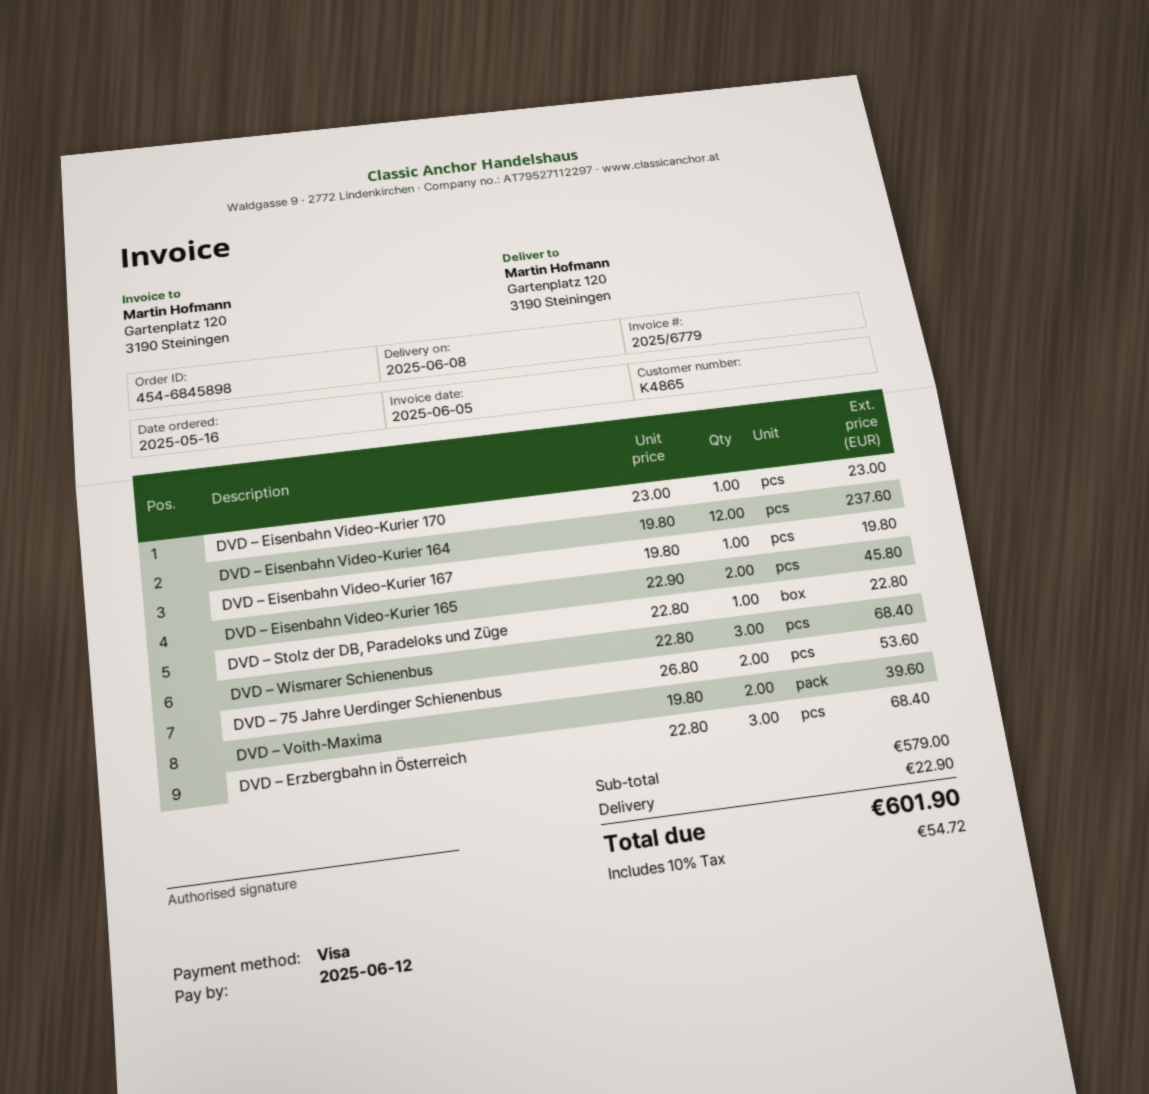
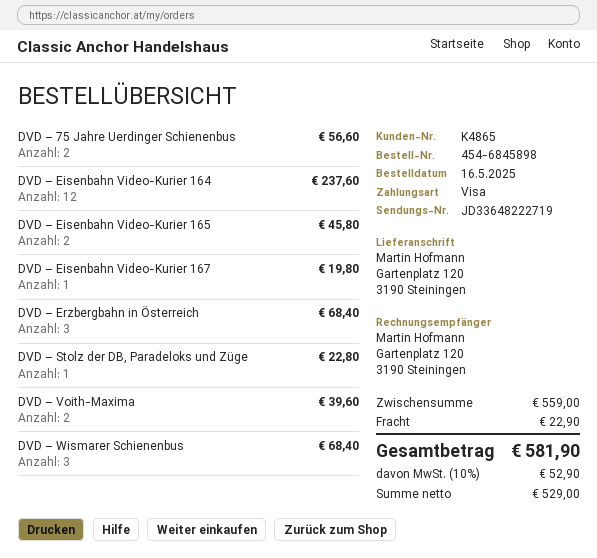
DVD – Eisenbahn Video-Kurier 170: 1 for 23.00 -> none
DVD – 75 Jahre Uerdinger Schienenbus: 2 for 53.60 -> 2 for 56.60
subtotal: 579.00 -> 559.00
tax: 10% = 54.72 -> 10% = 52.90
total: 601.90 -> 581.90

